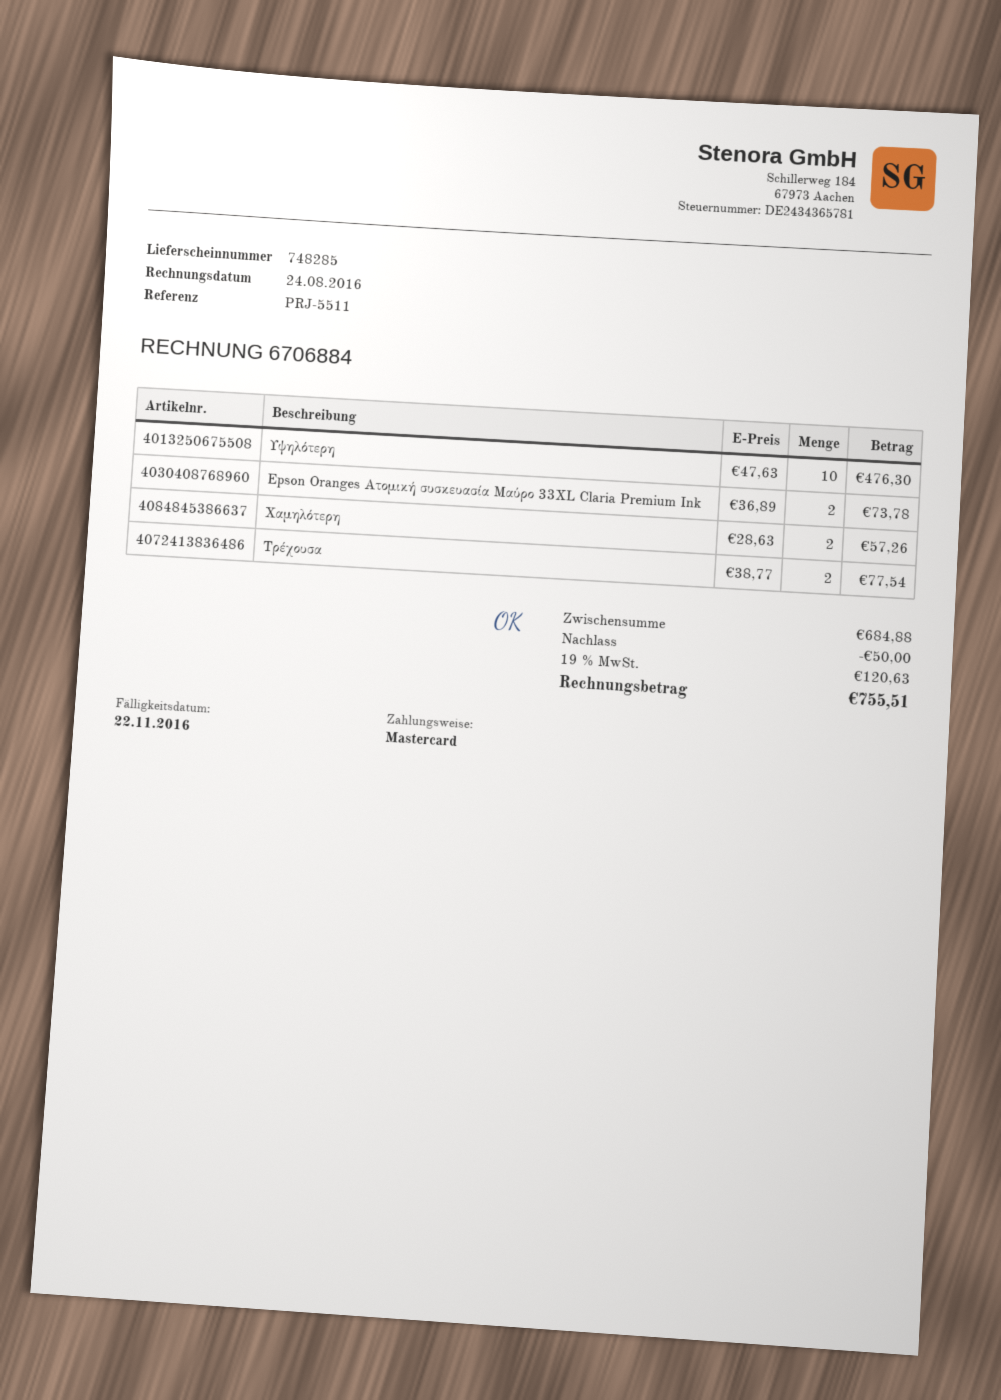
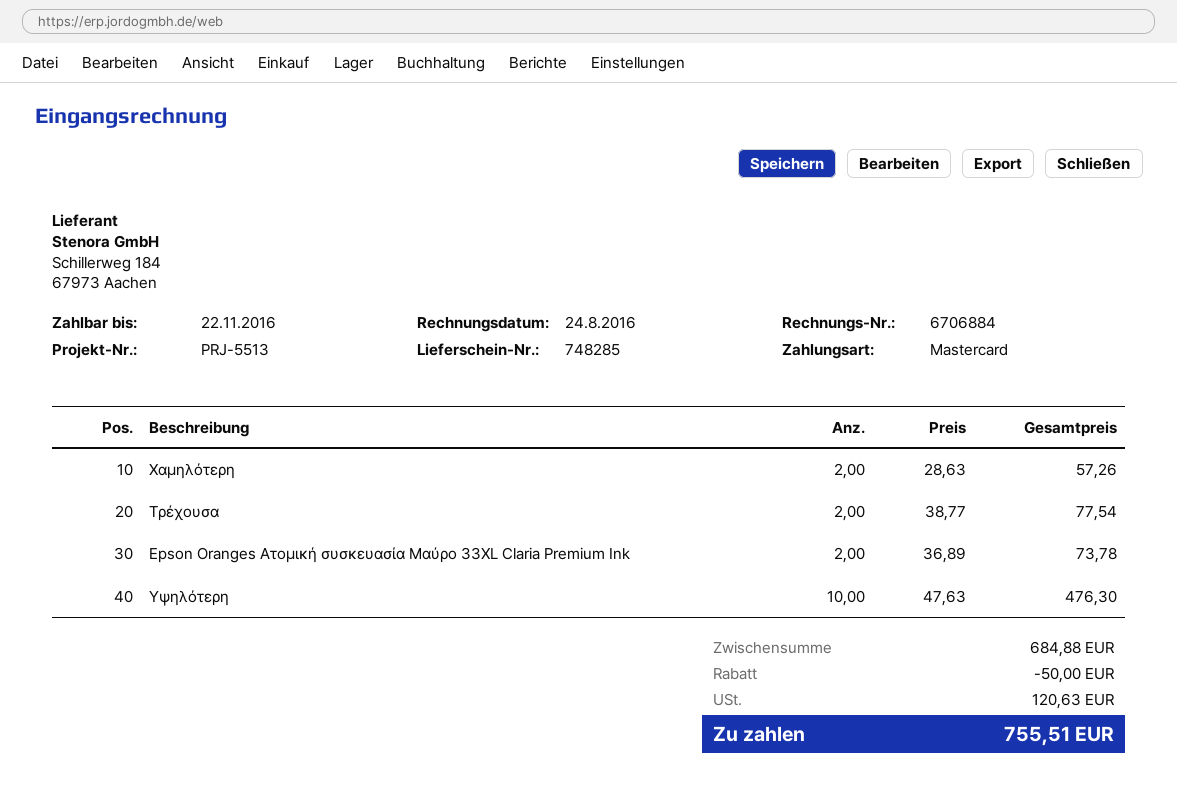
reference: PRJ-5511 -> PRJ-5513

